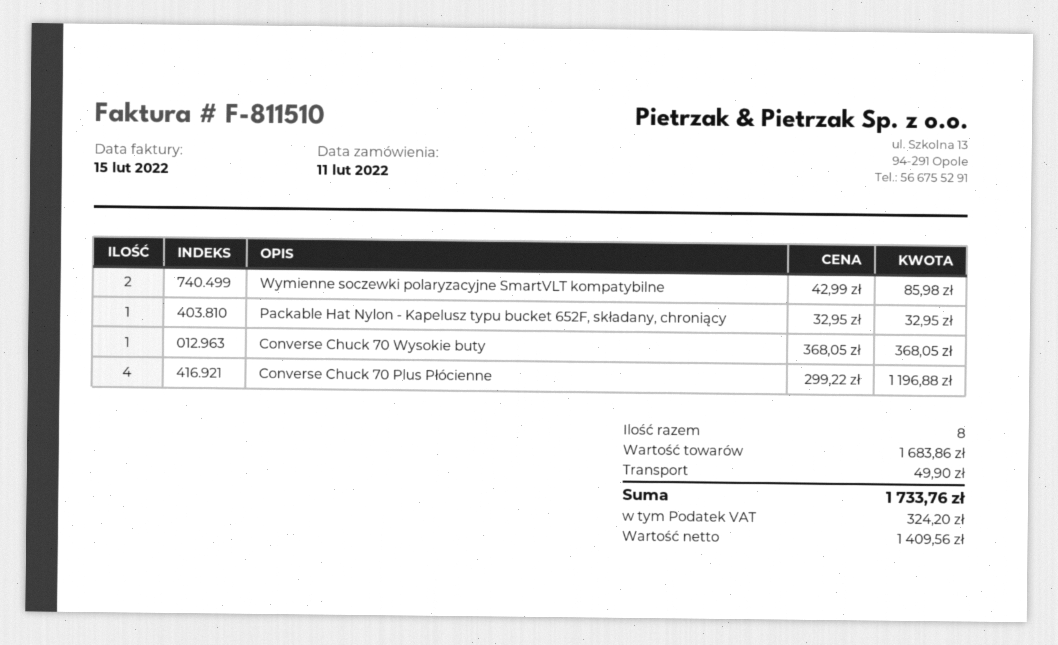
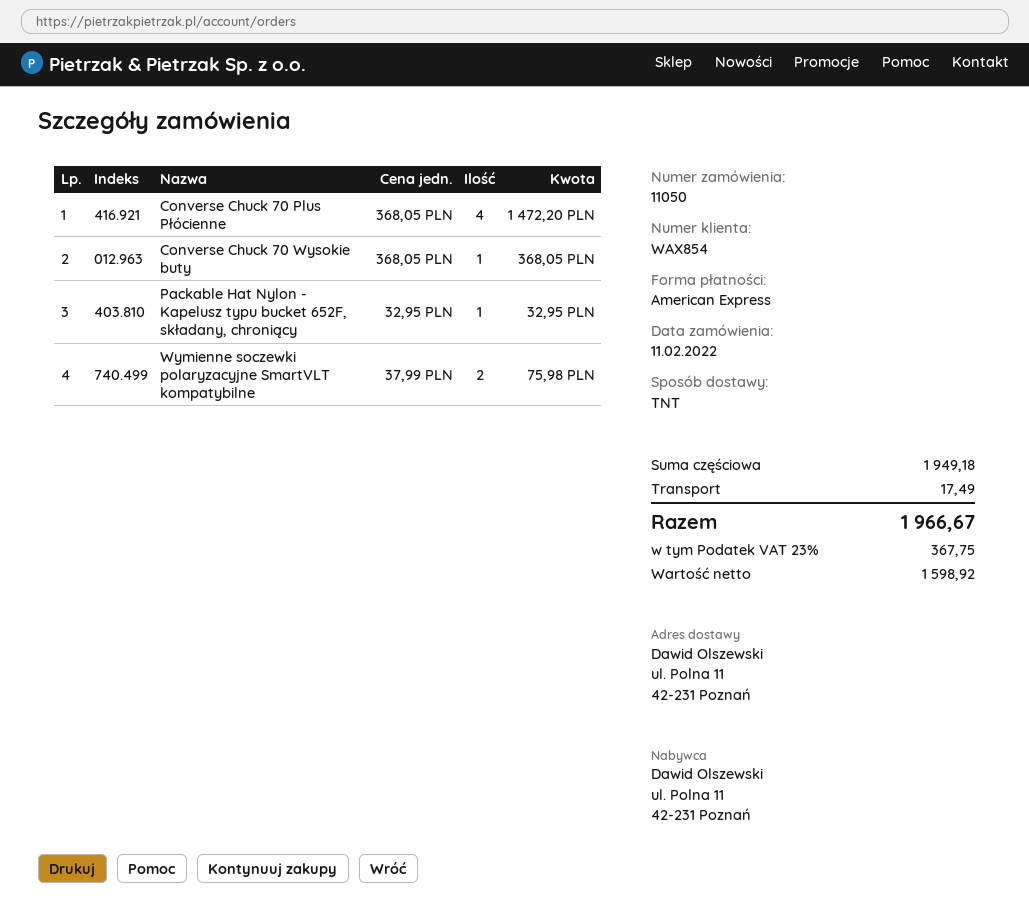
Wymienne soczewki polaryzacyjne SmartVLT kompatybilne: 2 x 42.99 = 85.98 -> 2 x 37.99 = 75.98
Converse Chuck 70 Plus Płócienne: 4 x 299.22 = 1196.88 -> 4 x 368.05 = 1472.20
subtotal: 1683.86 -> 1949.18
shipping: 49.90 -> 17.49
net: 1409.56 -> 1598.92
tax: 324.20 -> 367.75
total: 1733.76 -> 1966.67

